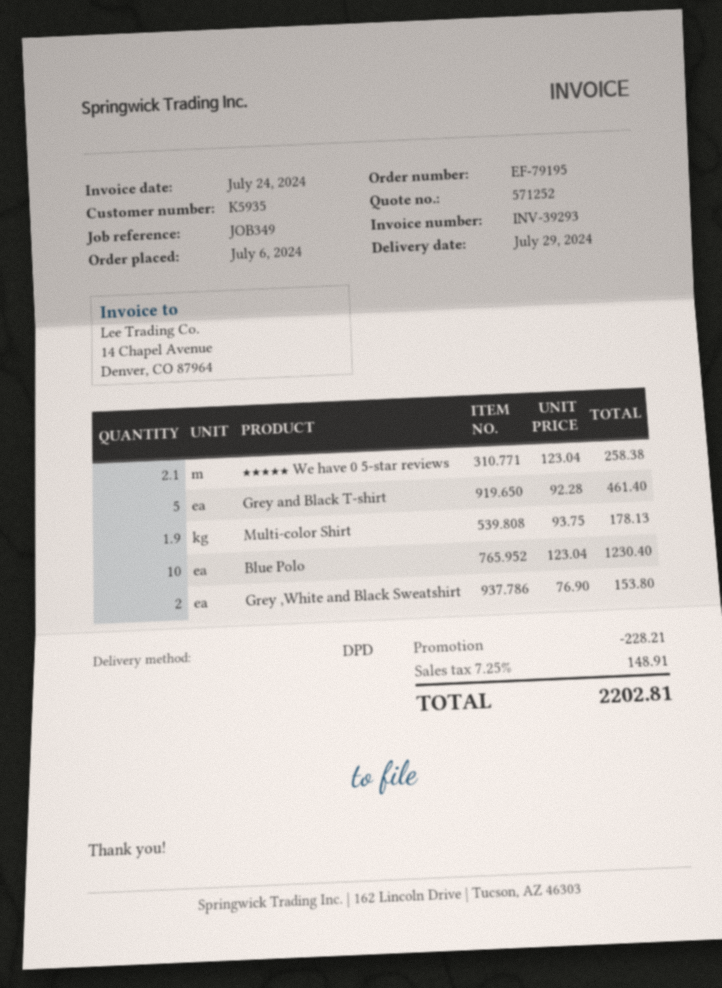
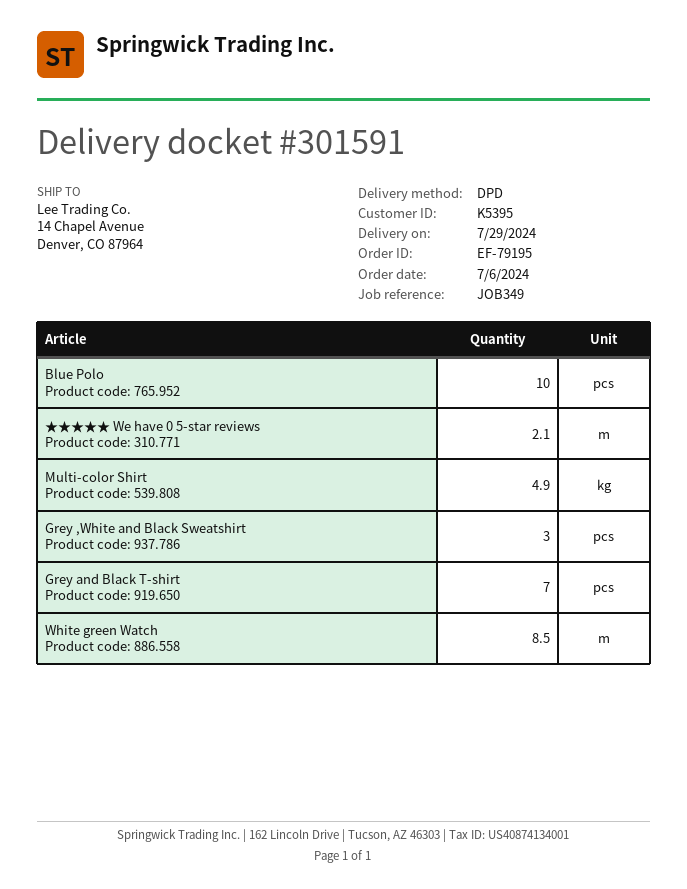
customer number: K5935 -> K5395
Grey and Black T-shirt: 5 -> 7
Multi-color Shirt: 1.9 -> 4.9
Grey ,White and Black Sweatshirt: 2 -> 3
White green Watch: none -> 8.5

